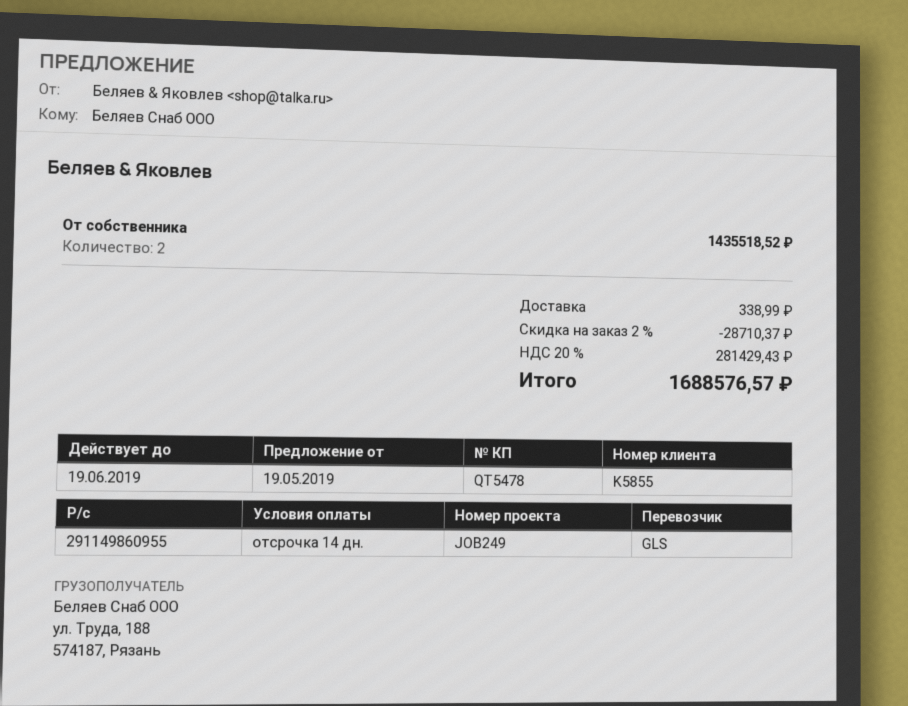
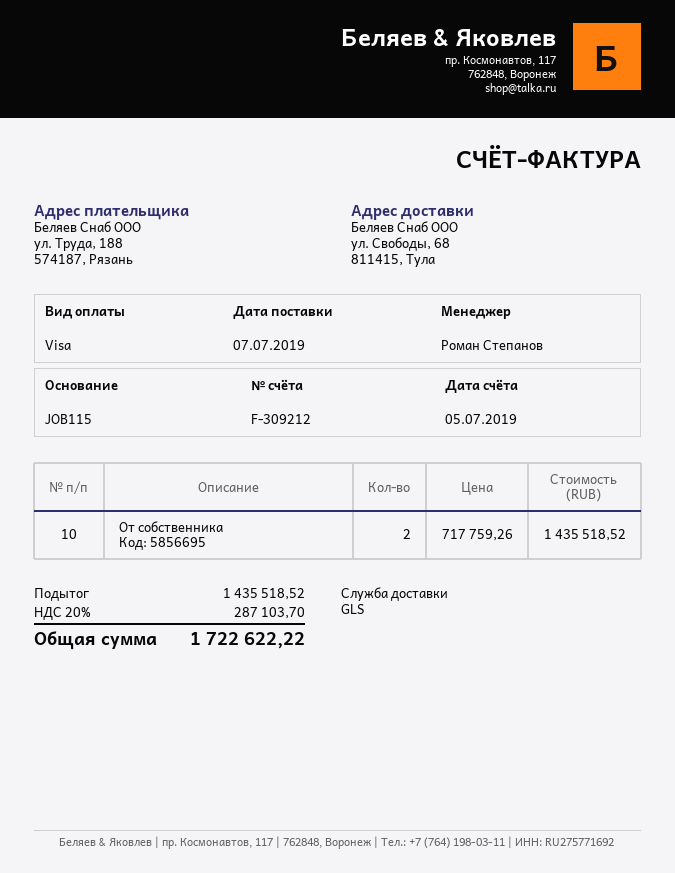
reference: JOB249 -> JOB115
ship to: ул. Труда, 188, 574187, Рязань -> ул. Свободы, 68, 811415, Тула
discount: 2% = 28710.37 -> none
shipping: 338.99 -> none
tax: 20% = 281429.43 -> 20% = 287103.70
total: 1688576.57 -> 1722622.22

